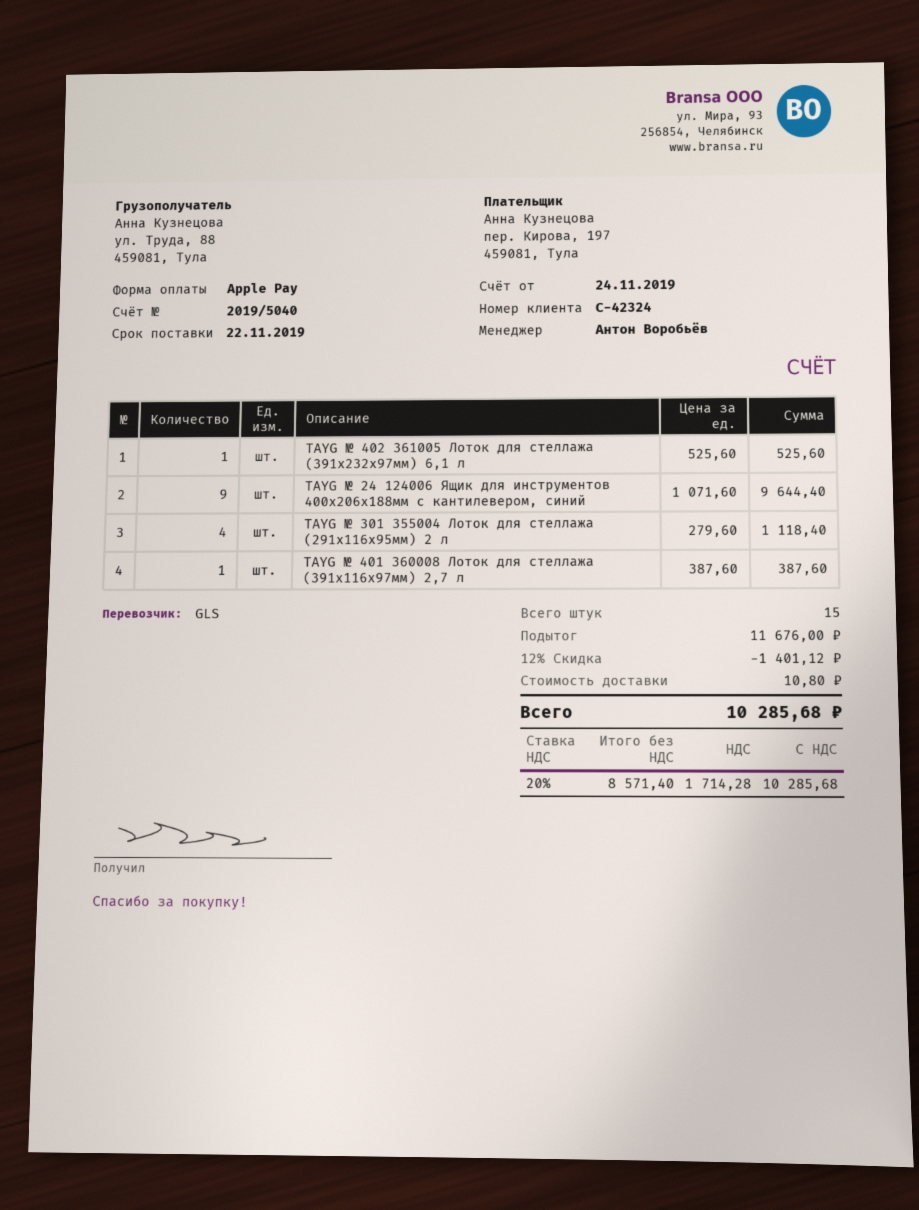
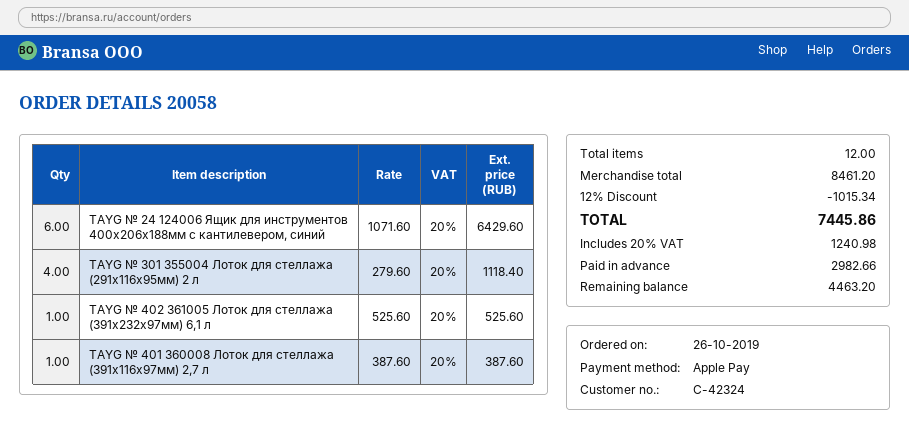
TAYG № 24 124006 Ящик для инструментов 400х206х188мм с кантилевером, синий: 9 x 1071.60 = 9644.40 -> 6 x 1071.60 = 6429.60
total quantity: 15 -> 12
subtotal: 11676.00 -> 8461.20
discount: 12% = 1401.12 -> 12% = 1015.34
shipping: 10.80 -> none
tax: 20% = 1714.28 -> 20% = 1240.98
total: 10285.68 -> 7445.86

